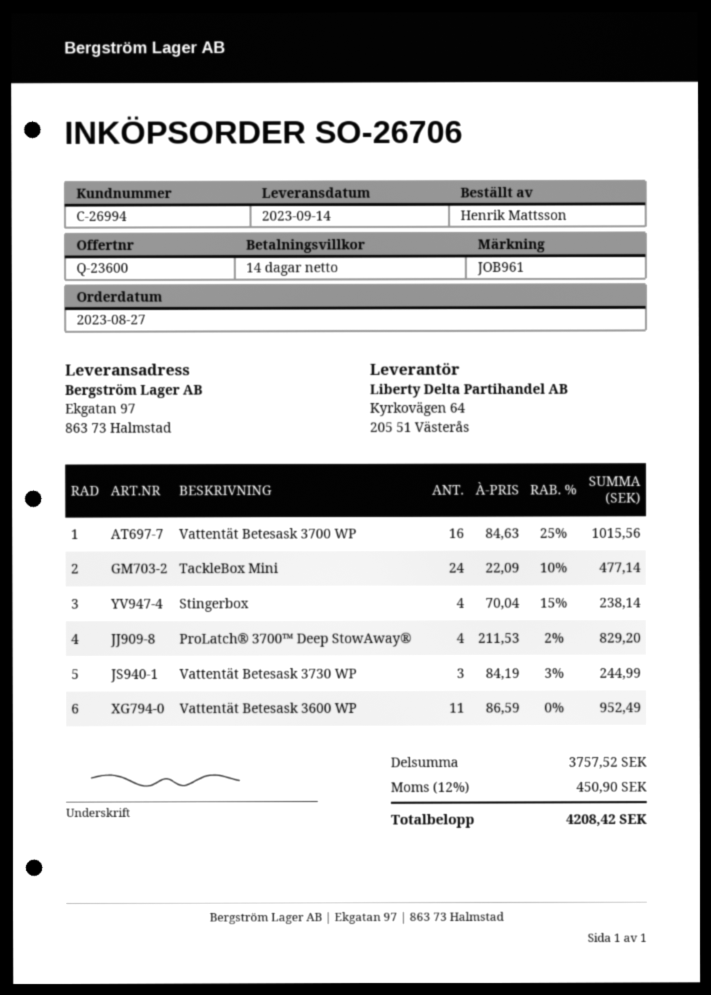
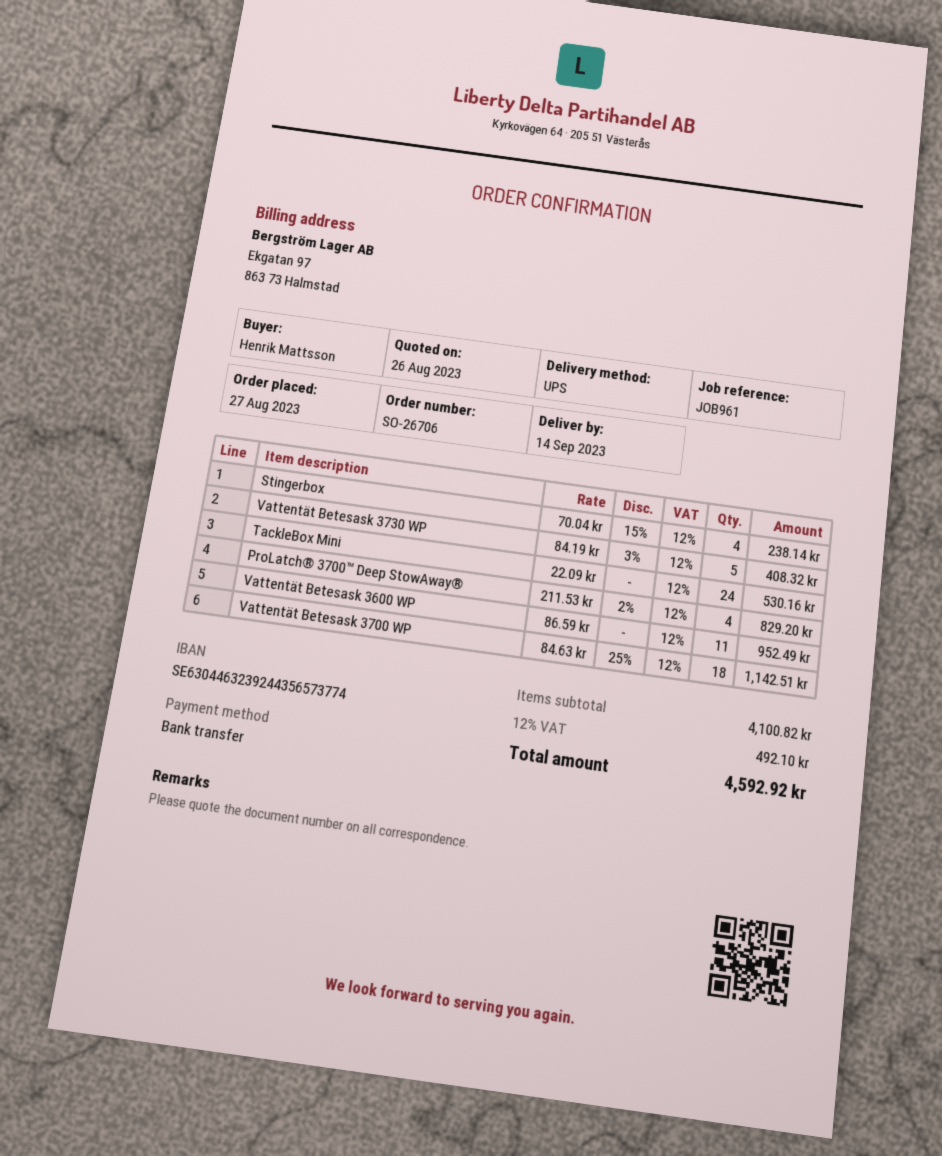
Vattentät Betesask 3700 WP: 16 x 84.63 - 25% = 1015.56 -> 18 x 84.63 - 25% = 1142.51
TackleBox Mini: 24 x 22.09 - 10% = 477.14 -> 24 x 22.09 = 530.16
Vattentät Betesask 3730 WP: 3 x 84.19 - 3% = 244.99 -> 5 x 84.19 - 3% = 408.32
subtotal: 3757.52 -> 4100.82
tax: 12% = 450.90 -> 12% = 492.10
total: 4208.42 -> 4592.92

